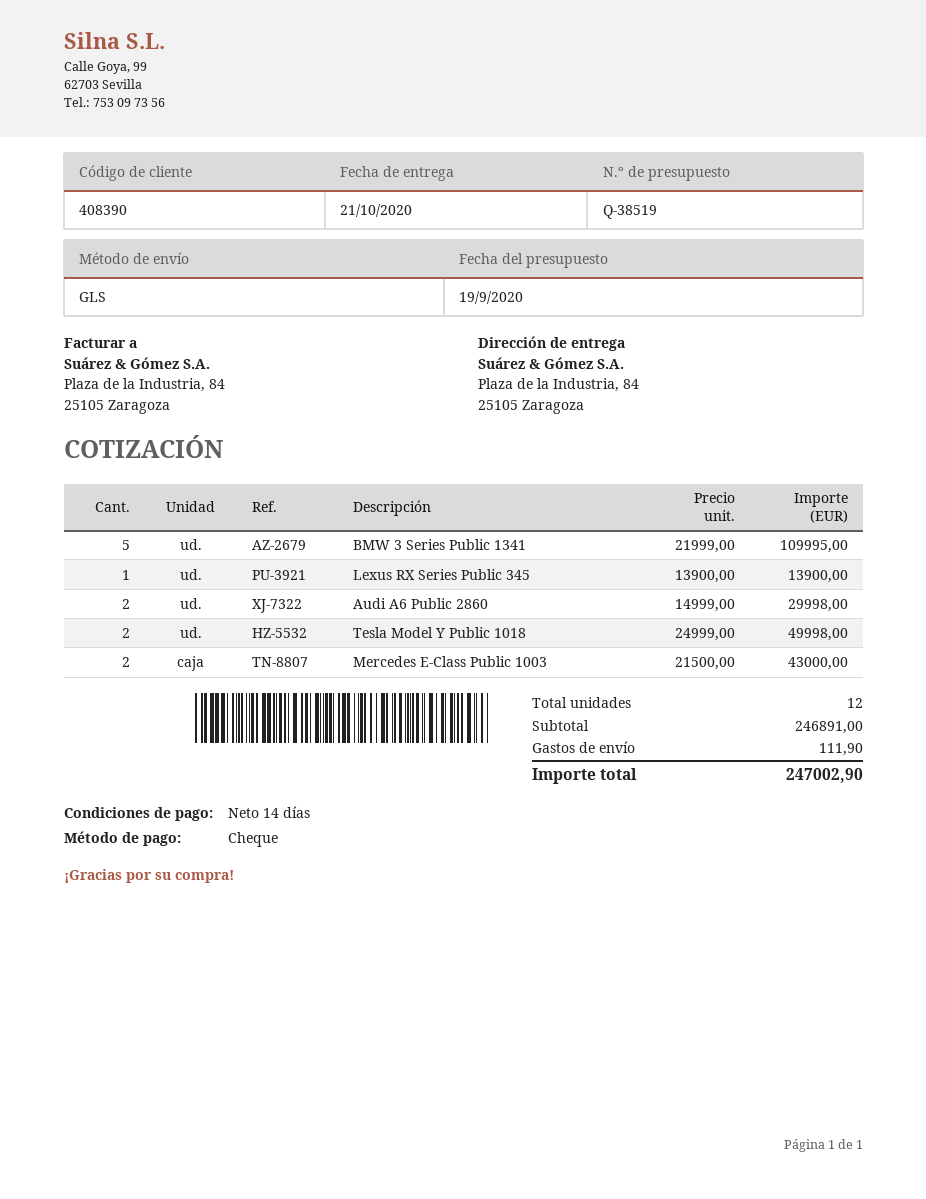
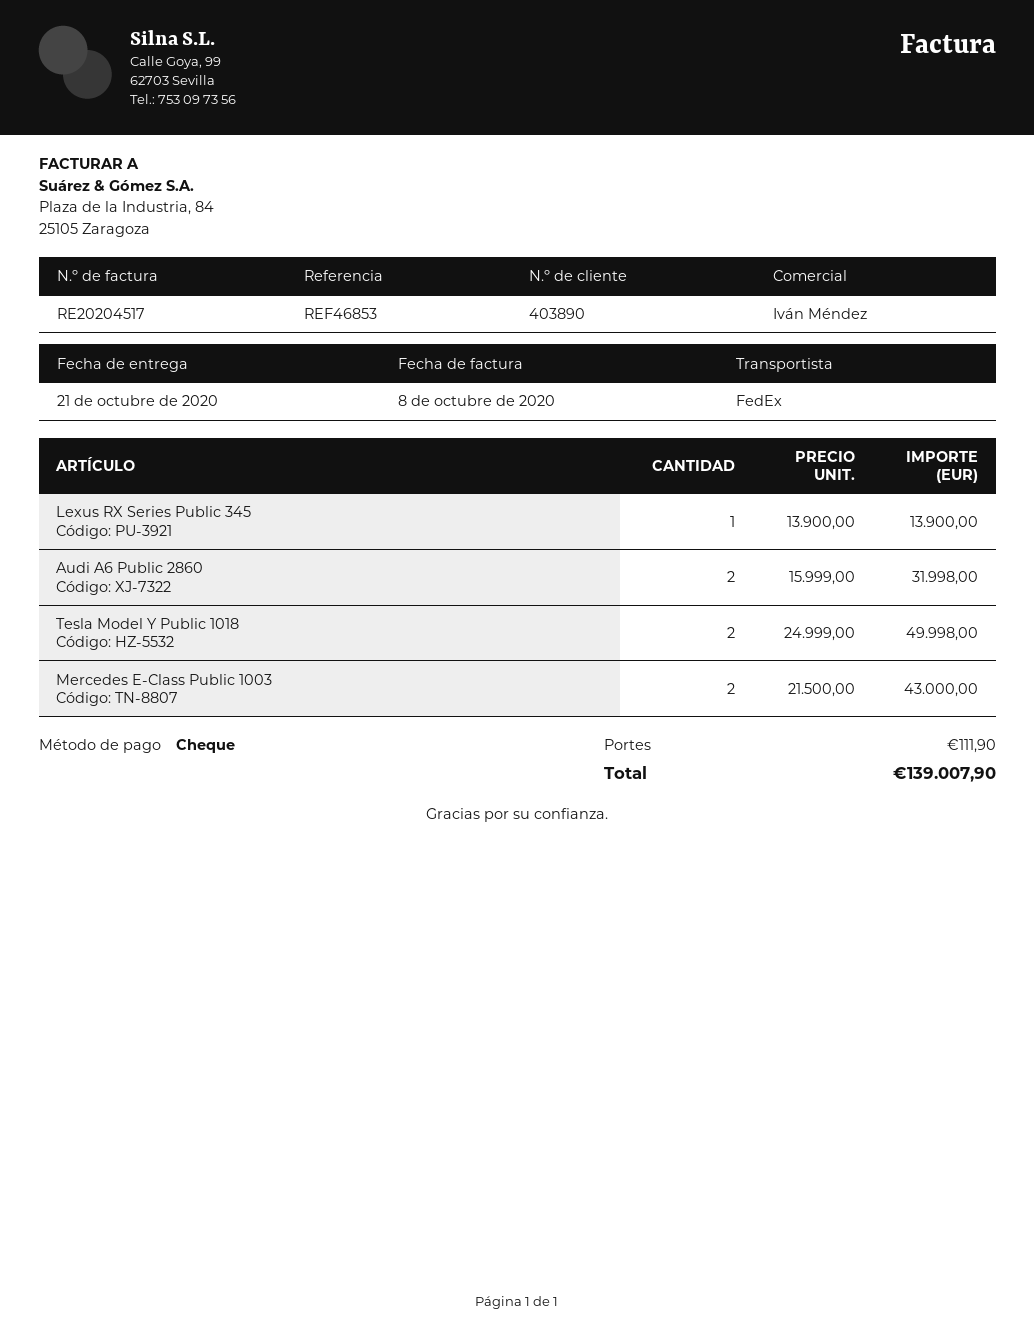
customer number: 408390 -> 403890
shipping method: GLS -> FedEx
BMW 3 Series Public 1341: 5 x 21999.00 = 109995.00 -> none
Audi A6 Public 2860: 2 x 14999.00 = 29998.00 -> 2 x 15999.00 = 31998.00
total: 247002.90 -> 139007.90

